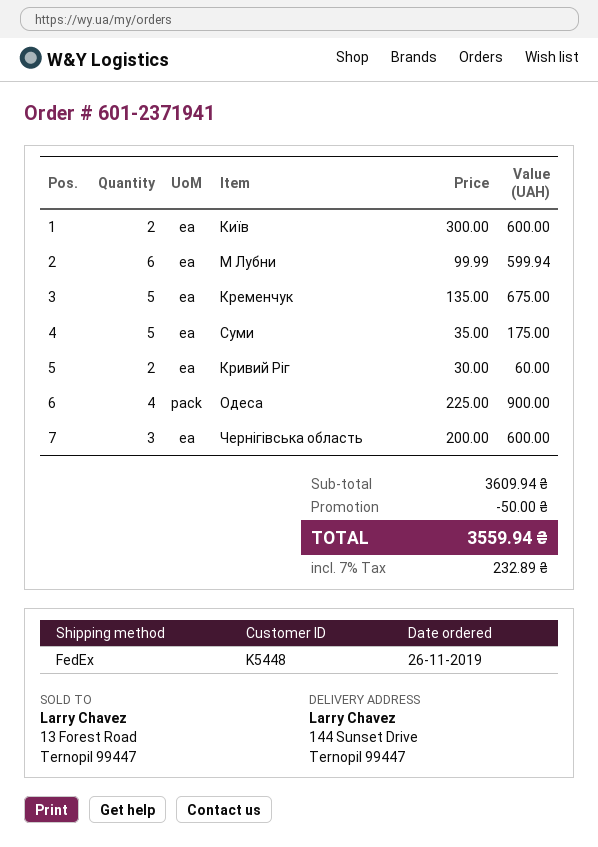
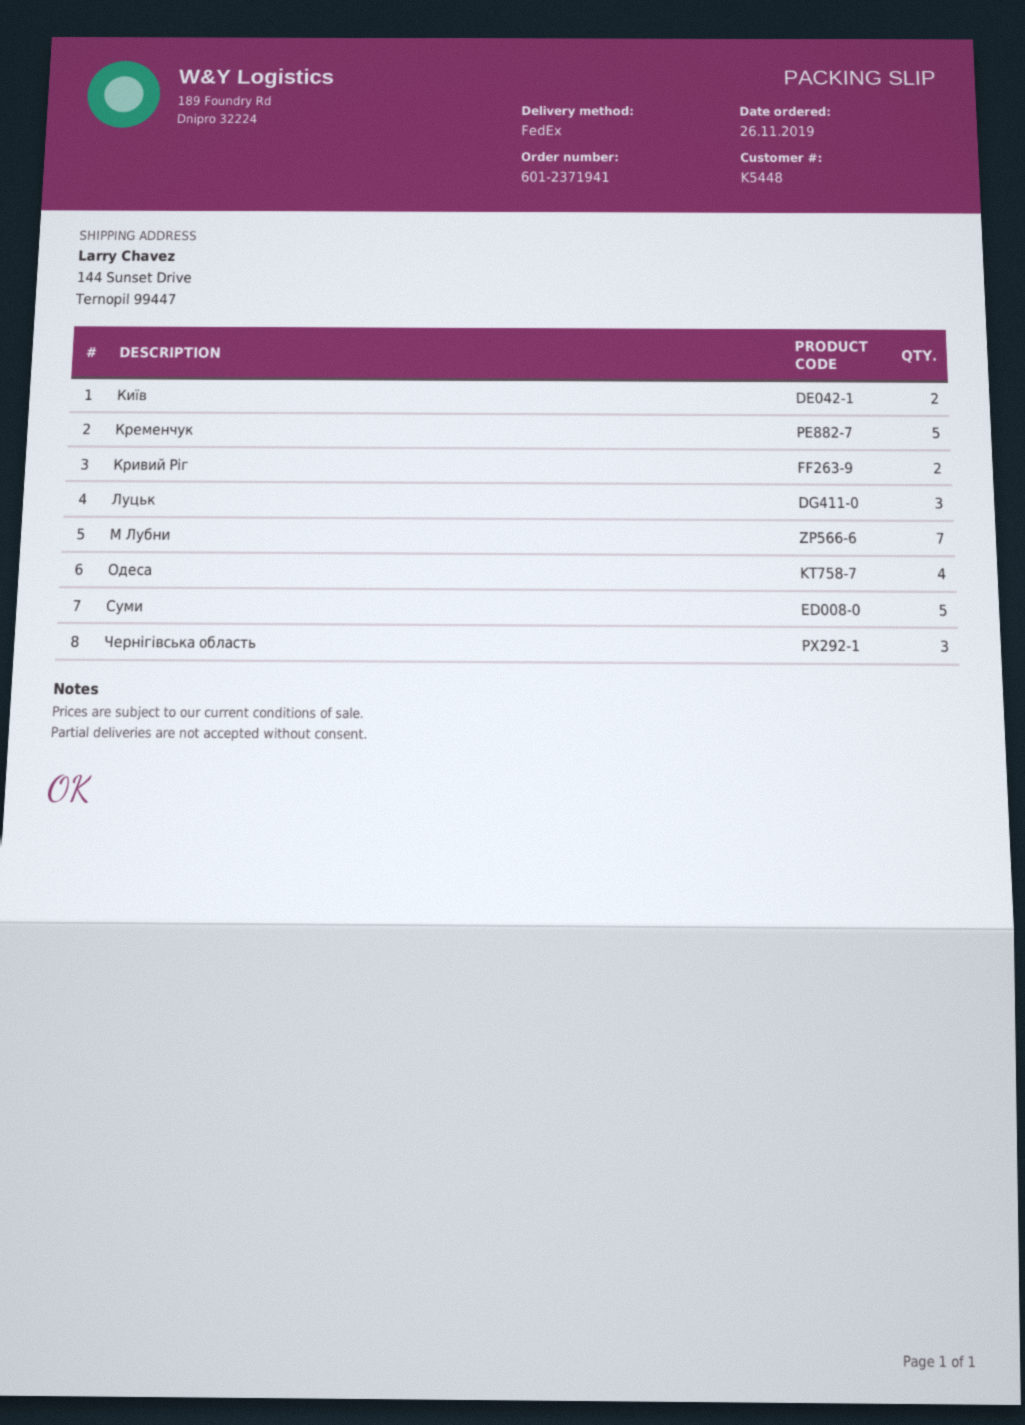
М Лубни: 6 -> 7
Луцьк: none -> 3

